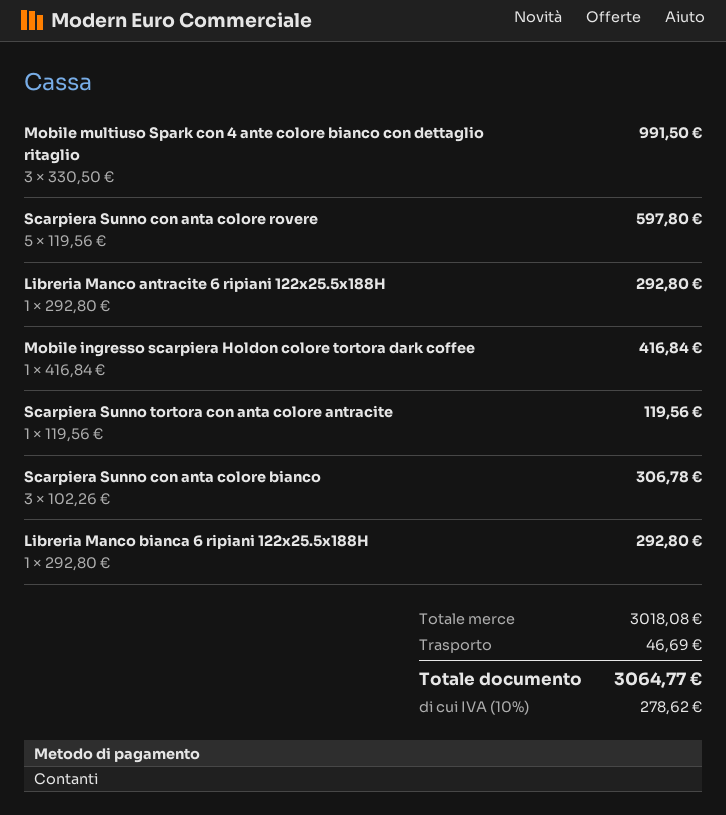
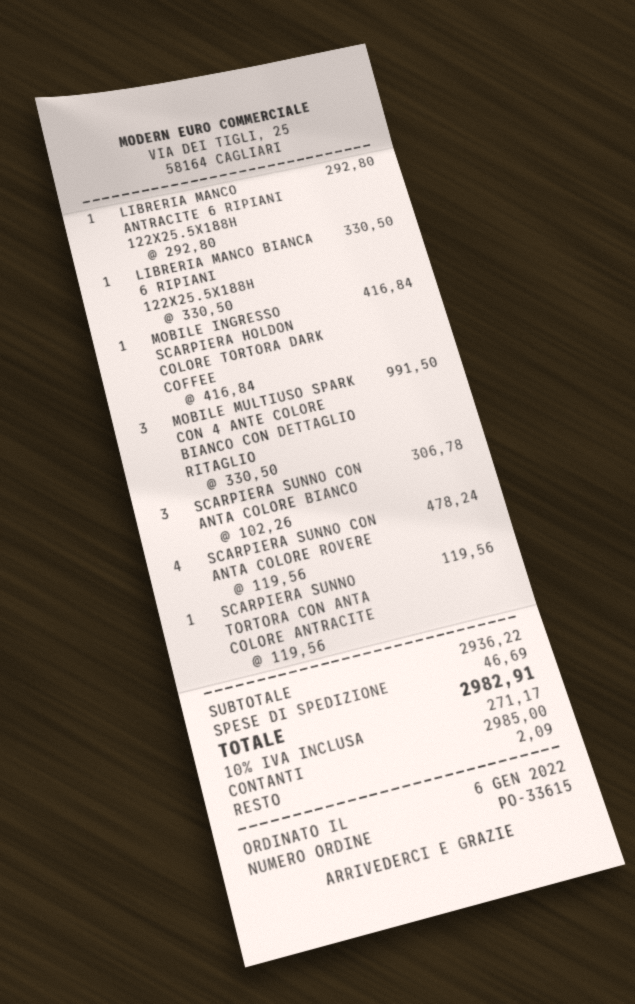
Scarpiera Sunno con anta colore rovere: 5 x 119.56 = 597.80 -> 4 x 119.56 = 478.24
Libreria Manco bianca 6 ripiani 122x25.5x188H: 1 x 292.80 = 292.80 -> 1 x 330.50 = 330.50
subtotal: 3018.08 -> 2936.22
tax: 10% = 278.62 -> 10% = 271.17
total: 3064.77 -> 2982.91

